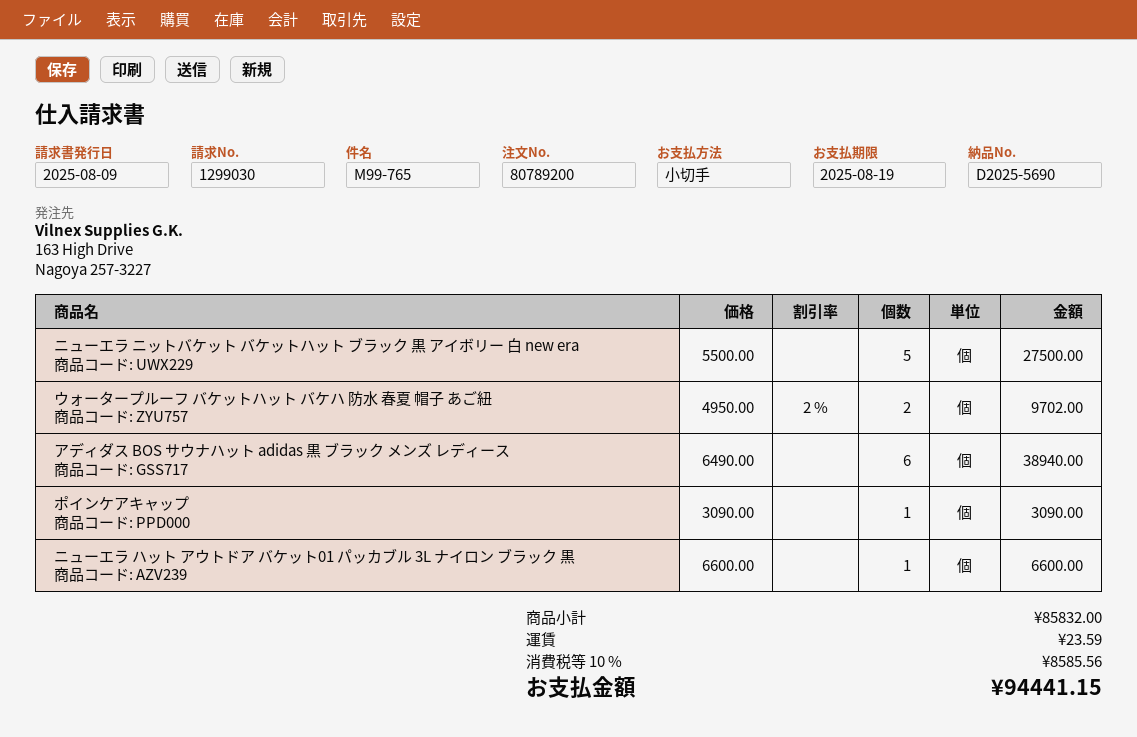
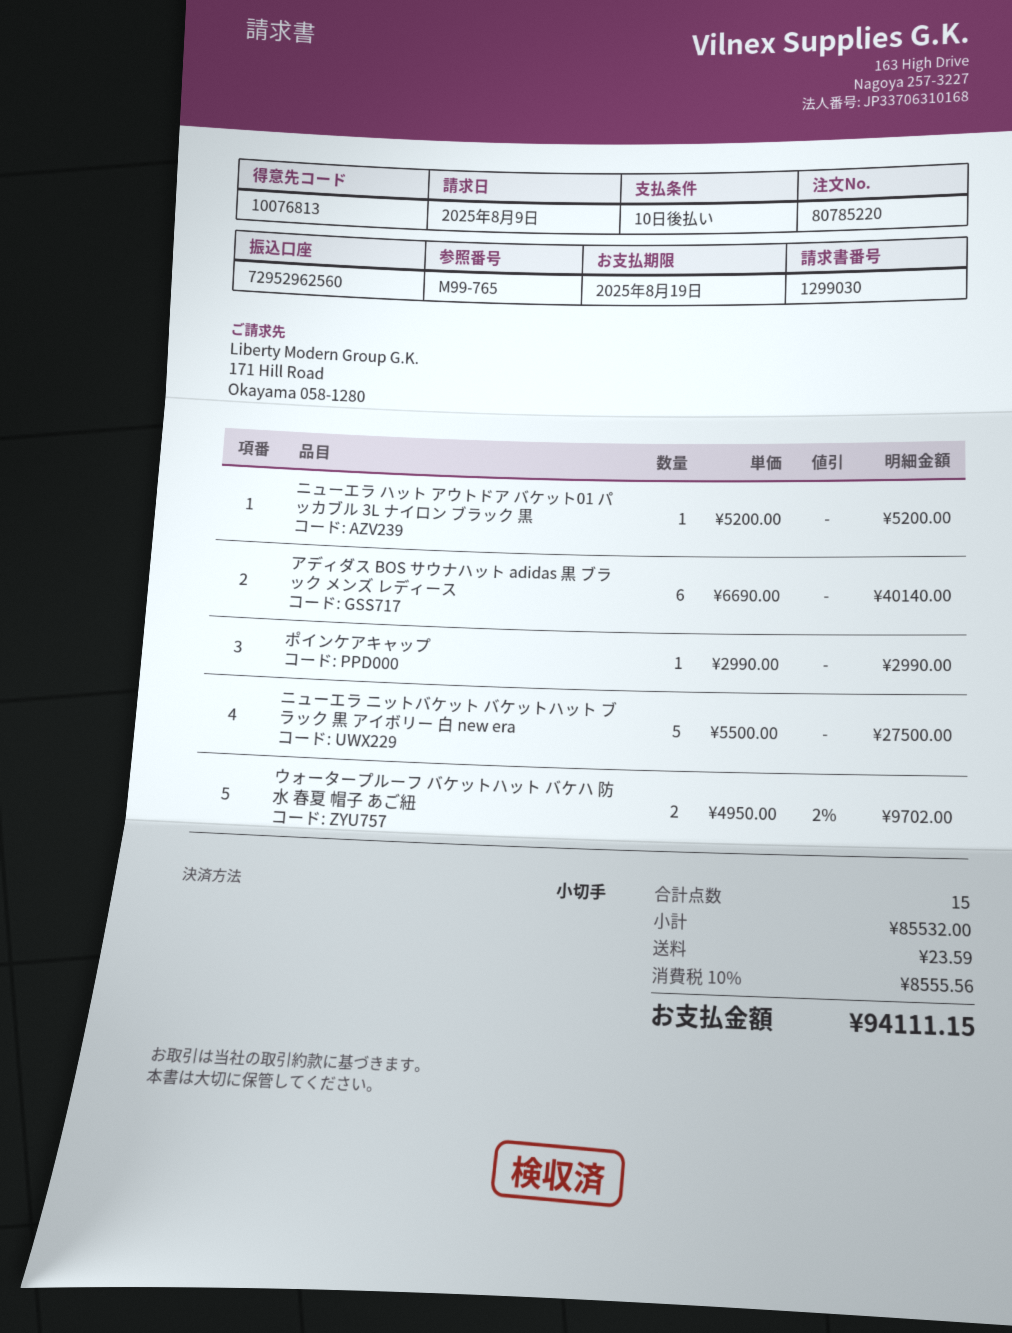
order number: 80789200 -> 80785220
アディダス BOS サウナハット adidas 黒 ブラック メンズ レディース: 6 x 6490.00 = 38940.00 -> 6 x 6690.00 = 40140.00
ポインケアキャップ: 1 x 3090.00 = 3090.00 -> 1 x 2990.00 = 2990.00
ニューエラ ハット アウトドア バケット01 パッカブル 3L ナイロン ブラック 黒: 1 x 6600.00 = 6600.00 -> 1 x 5200.00 = 5200.00
subtotal: 85832.00 -> 85532.00
tax: 10% = 8585.56 -> 10% = 8555.56
total: 94441.15 -> 94111.15

